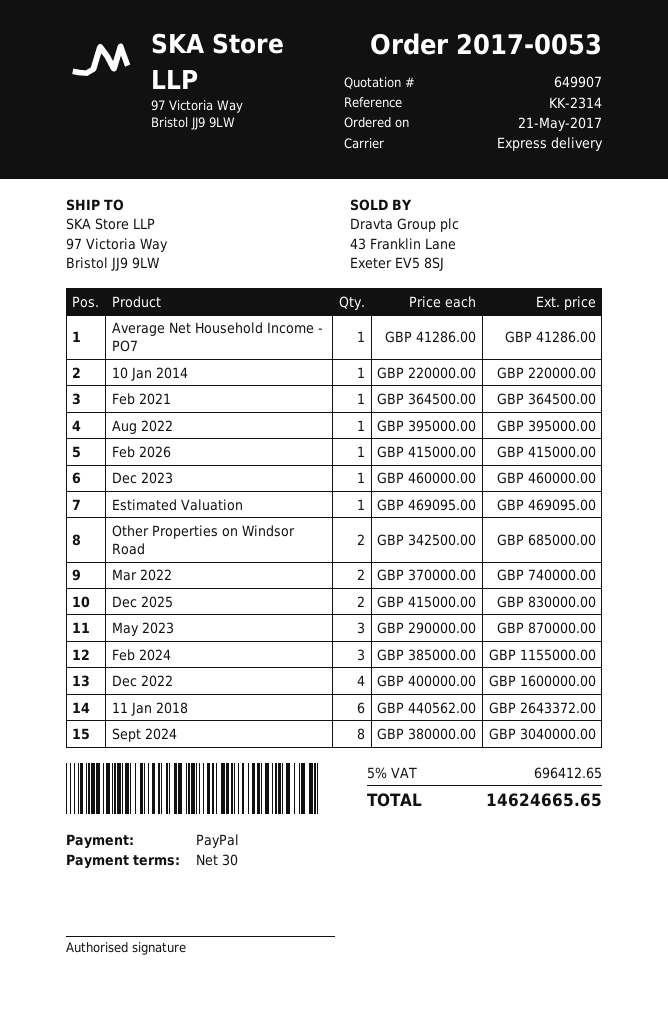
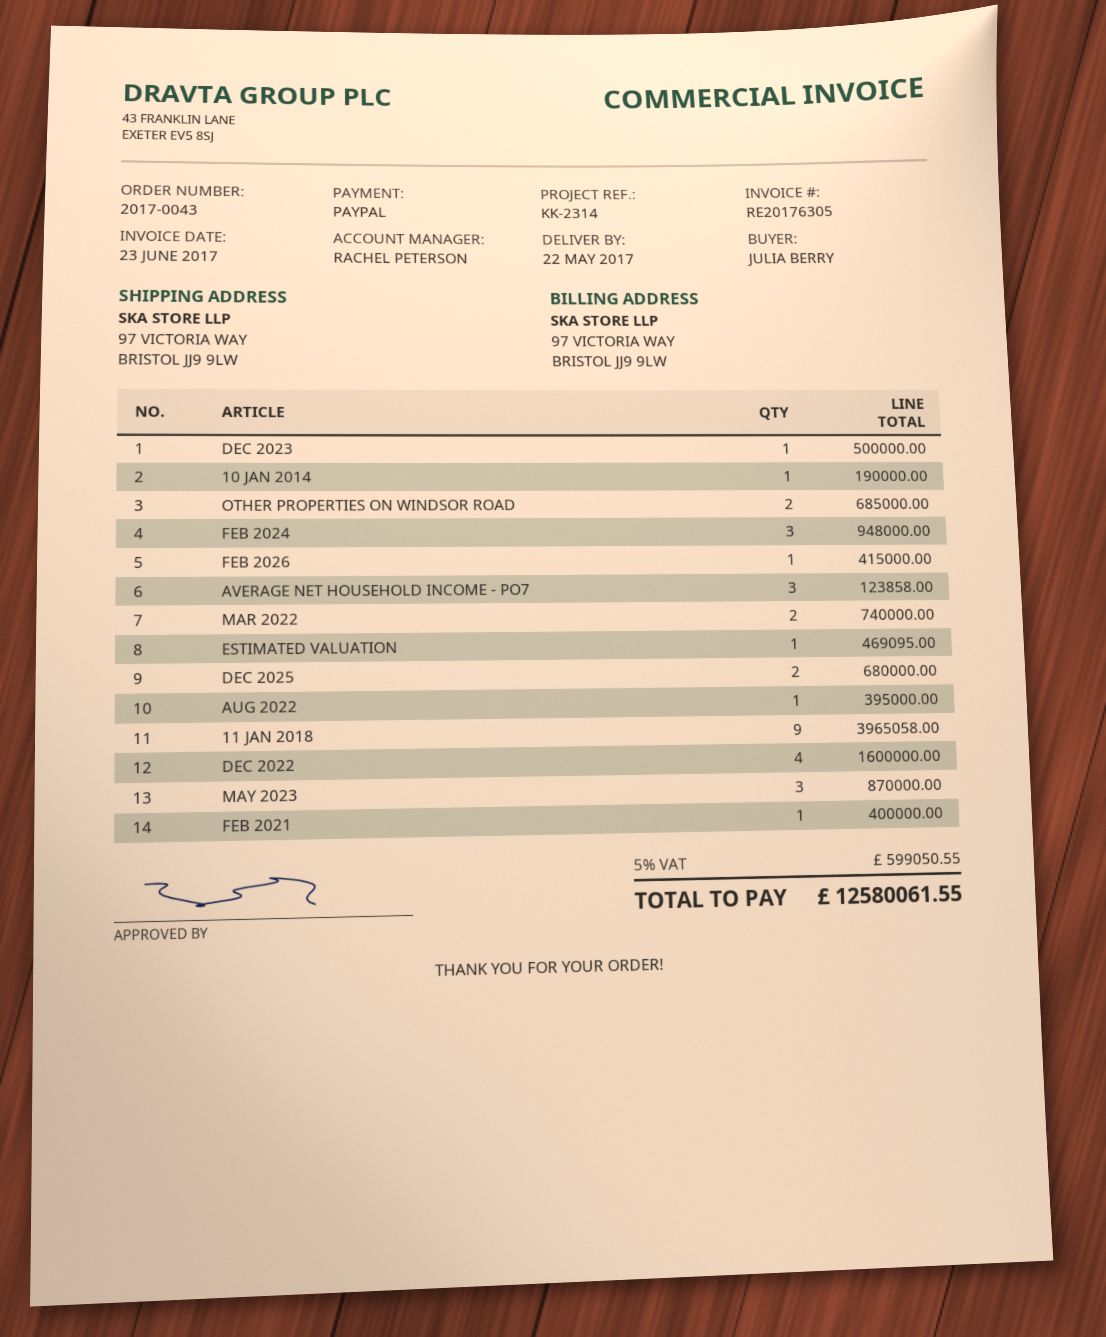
order number: 2017-0053 -> 2017-0043
Average Net Household Income - PO7: 1 for 41286.00 -> 3 for 123858.00
10 Jan 2014: 1 for 220000.00 -> 1 for 190000.00
Feb 2021: 1 for 364500.00 -> 1 for 400000.00
Dec 2023: 1 for 460000.00 -> 1 for 500000.00
Dec 2025: 2 for 830000.00 -> 2 for 680000.00
Feb 2024: 3 for 1155000.00 -> 3 for 948000.00
11 Jan 2018: 6 for 2643372.00 -> 9 for 3965058.00
Sept 2024: 8 for 3040000.00 -> none
tax: 5% = 696412.65 -> 5% = 599050.55
total: 14624665.65 -> 12580061.55

